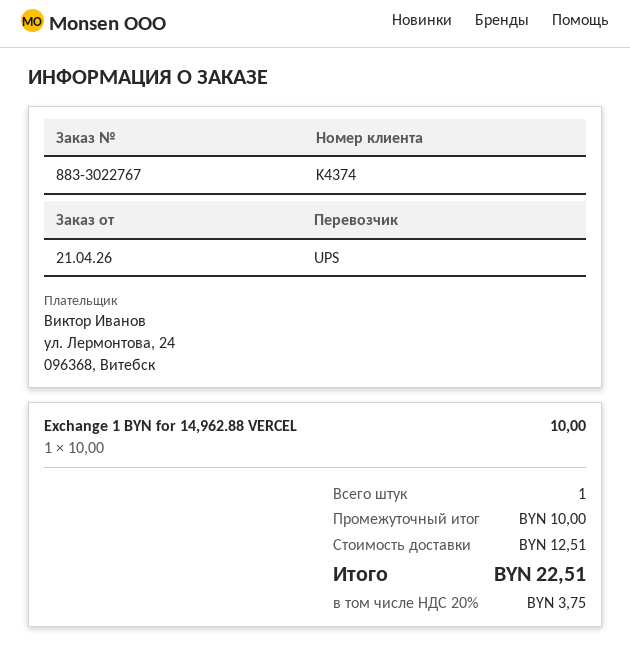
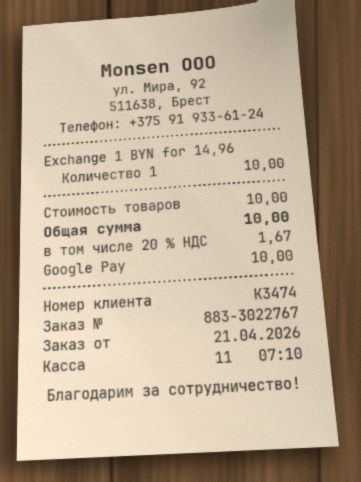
customer number: K4374 -> K3474
shipping: 12.51 -> none
tax: 20% = 3.75 -> 20% = 1.67
total: 22.51 -> 10.00

